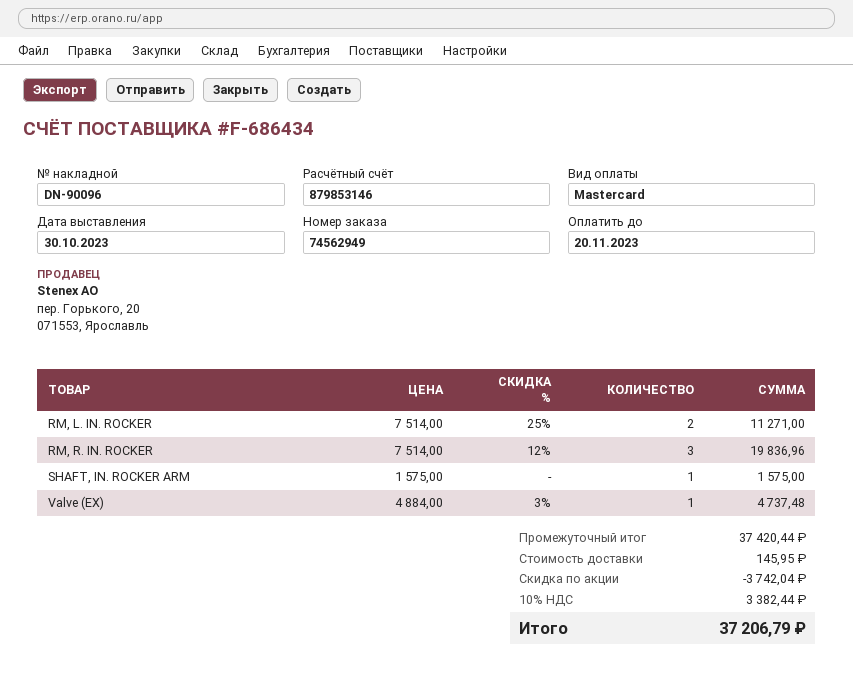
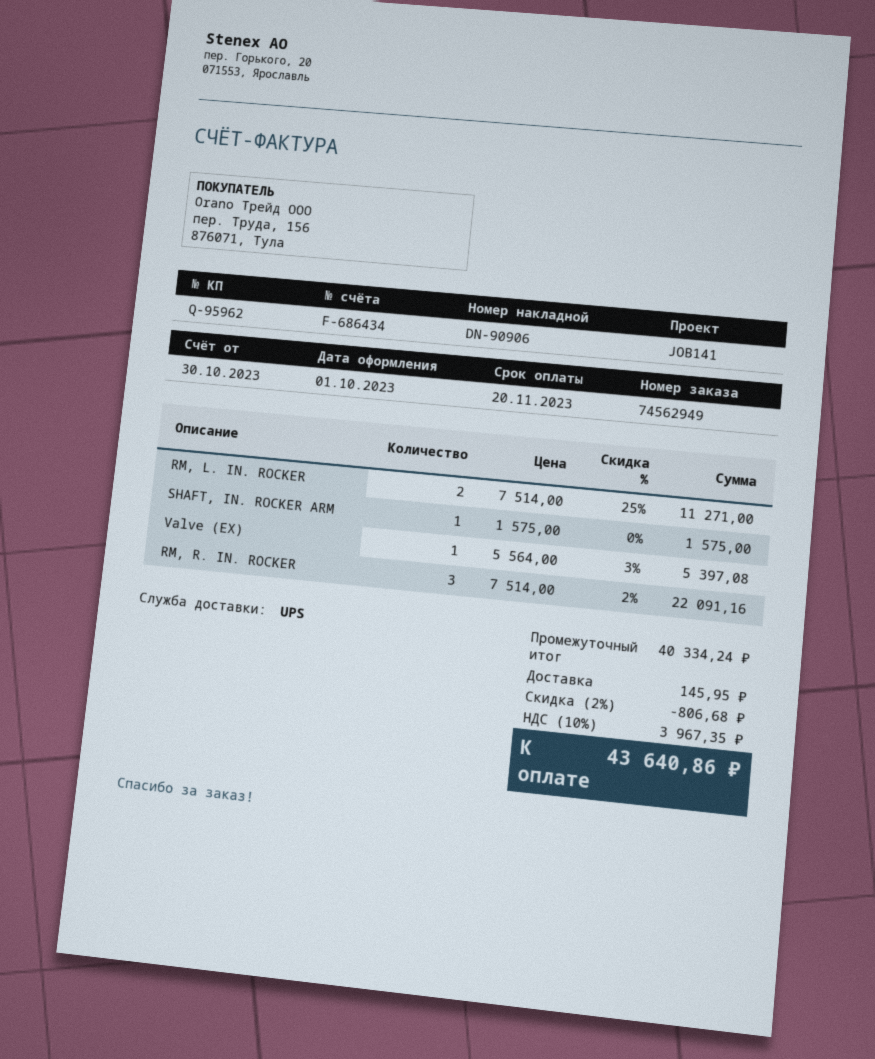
delivery note number: DN-90096 -> DN-90906
RM, R. IN. ROCKER: 3 x 7514.00 - 12% = 19836.96 -> 3 x 7514.00 - 2% = 22091.16
Valve (EX): 1 x 4884.00 - 3% = 4737.48 -> 1 x 5564.00 - 3% = 5397.08
subtotal: 37420.44 -> 40334.24
discount: 3742.04 -> 806.68
tax: 10% = 3382.44 -> 10% = 3967.35
total: 37206.79 -> 43640.86

